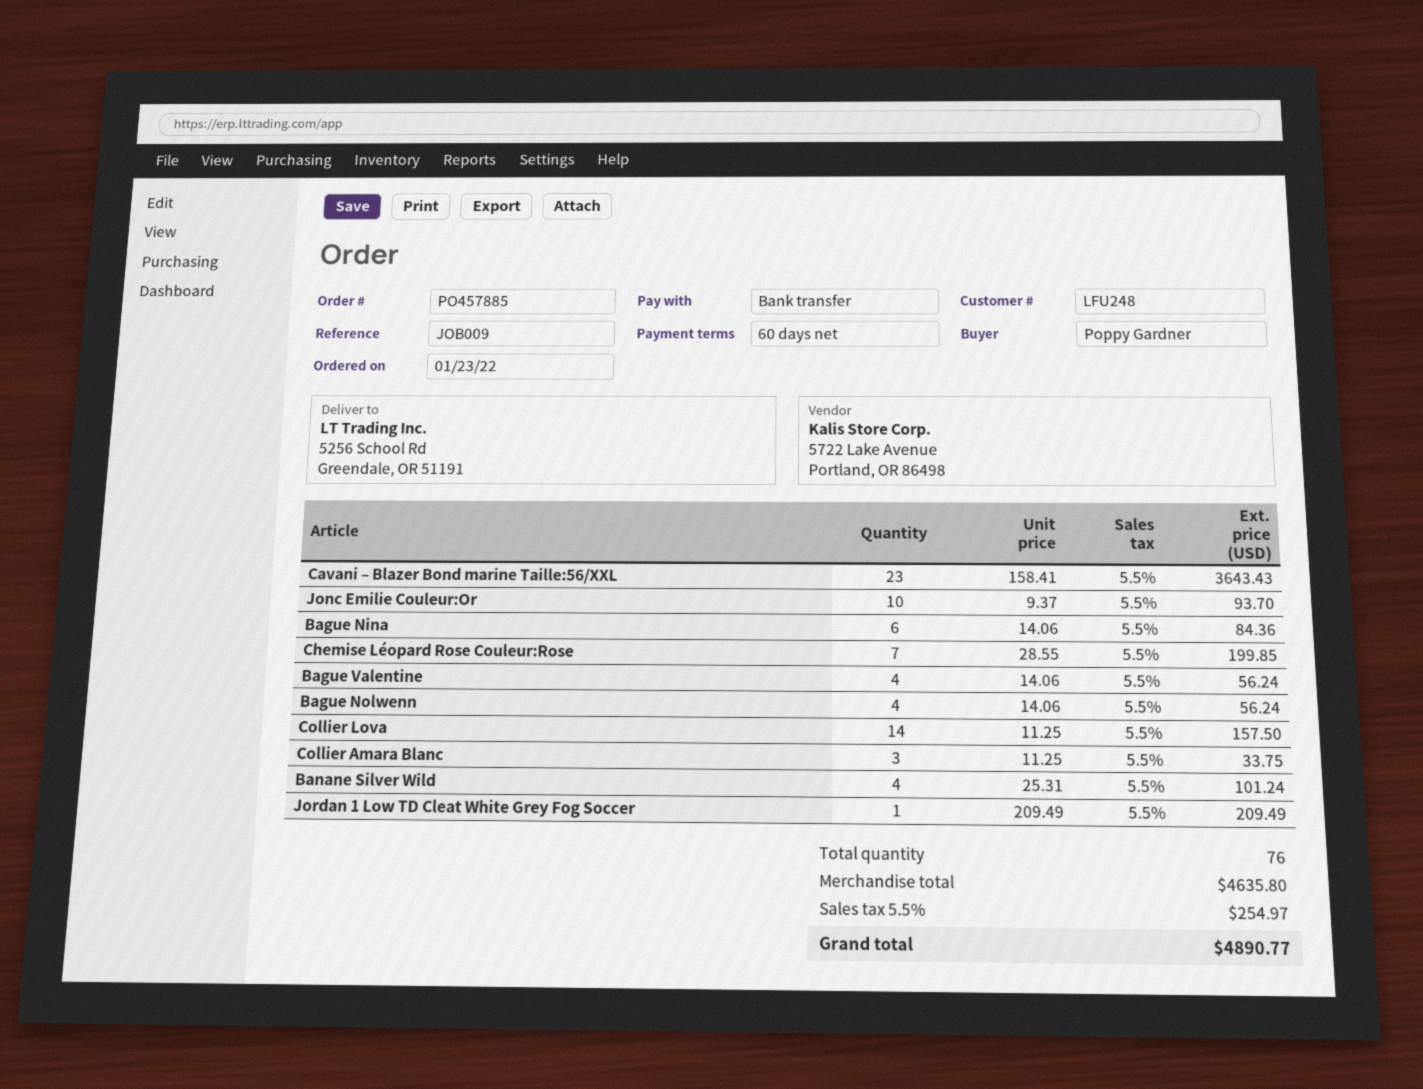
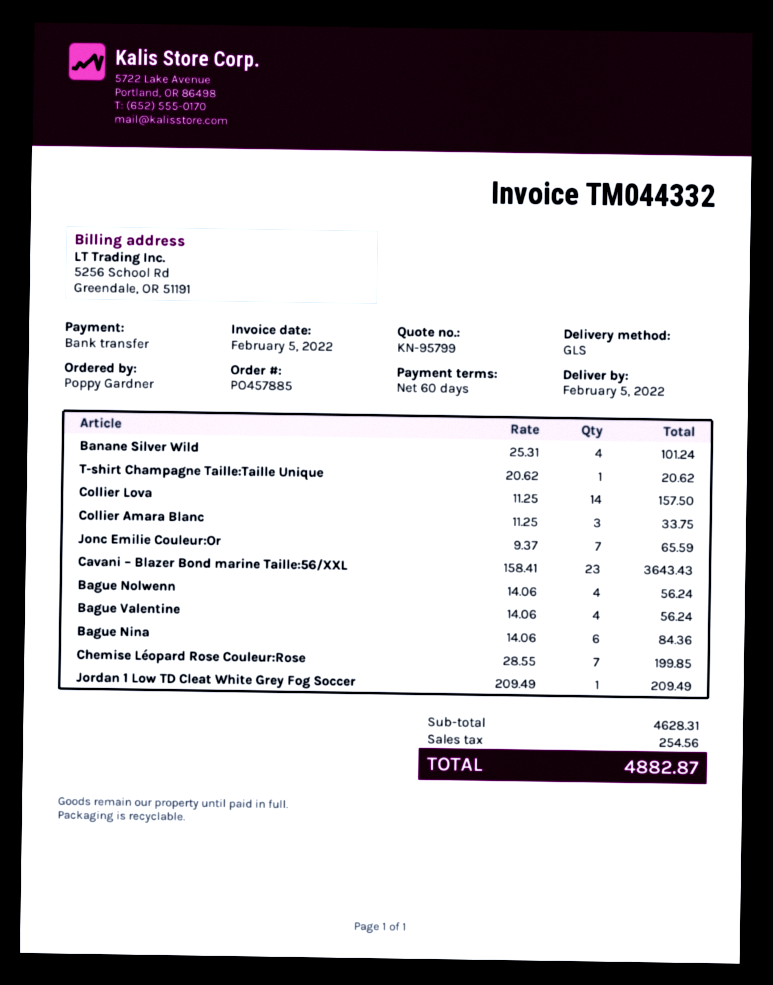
Jonc Emilie Couleur:Or: 10 x 9.37 = 93.70 -> 7 x 9.37 = 65.59
T-shirt Champagne Taille:Taille Unique: none -> 1 x 20.62 = 20.62
subtotal: 4635.80 -> 4628.31
tax: 254.97 -> 254.56
total: 4890.77 -> 4882.87

